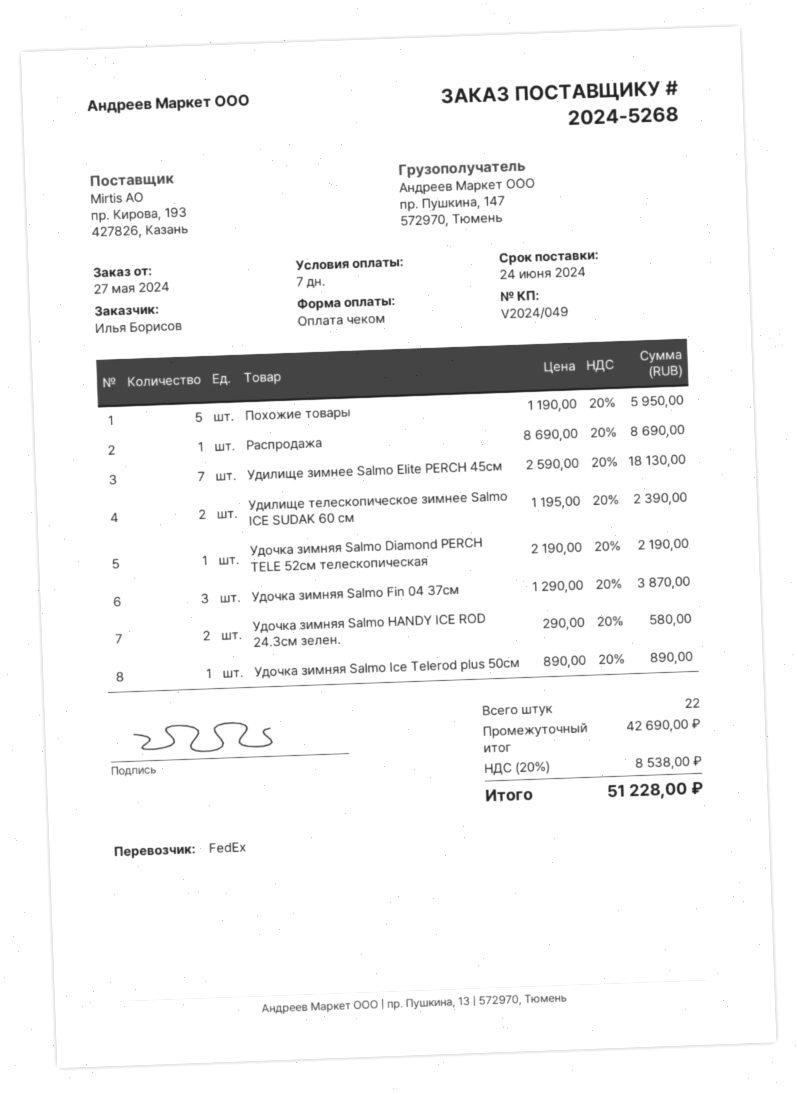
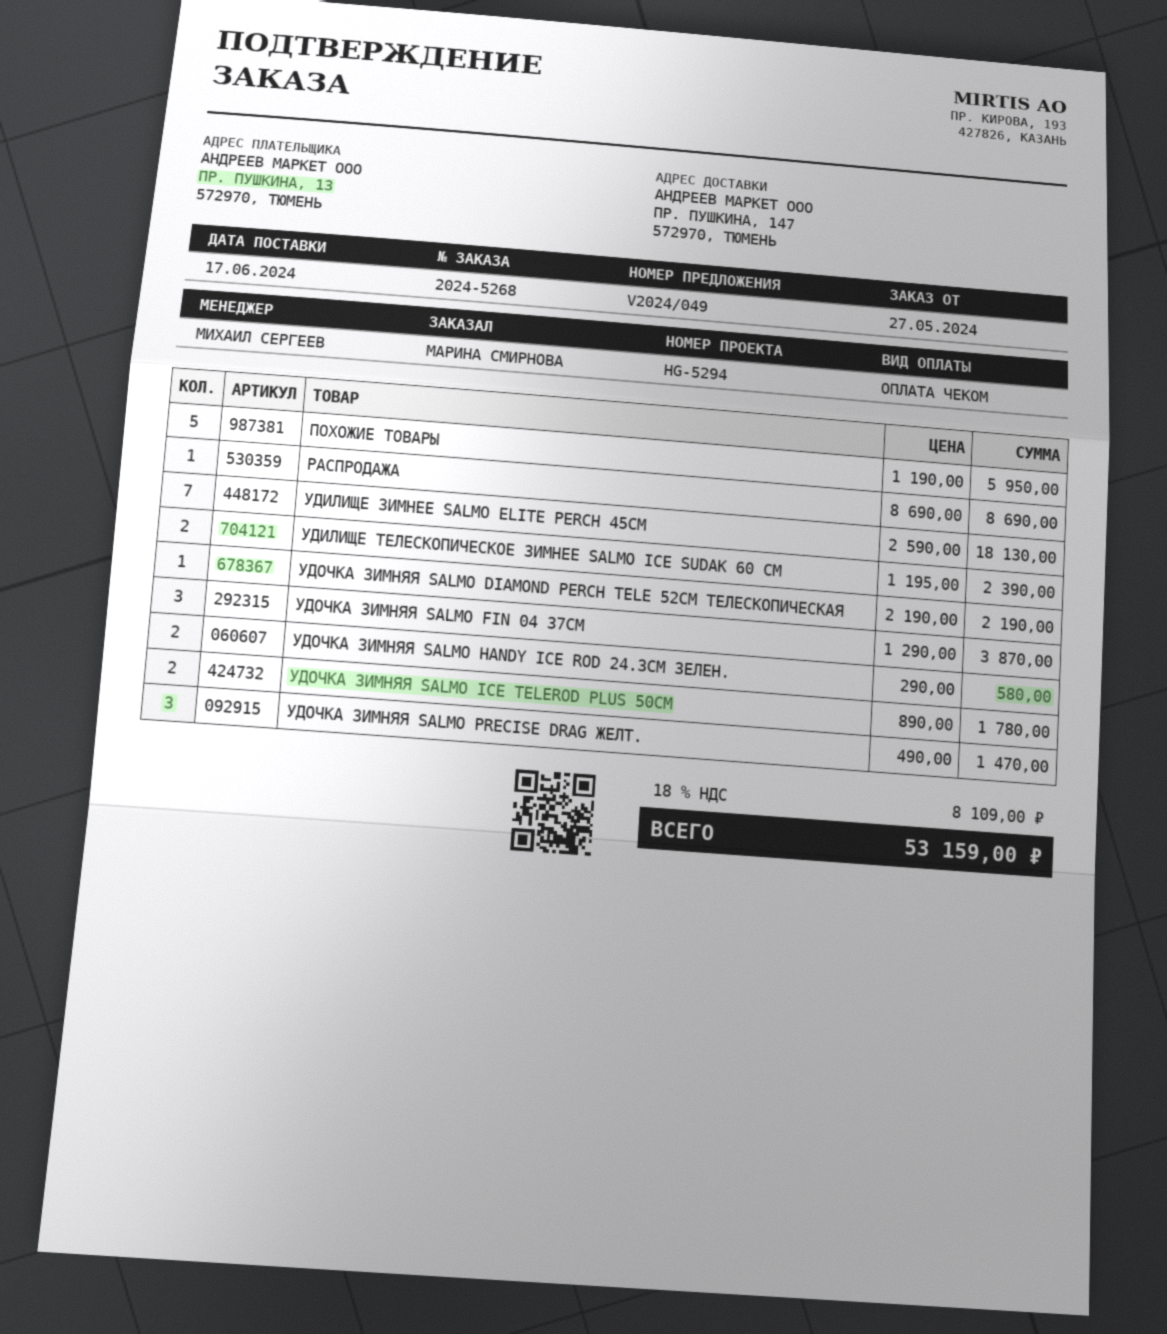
delivery date: 2024-06-24 -> 2024-06-17
ordered by: Илья Борисов -> МАРИНА СМИРНОВА
Удочка зимняя Salmo Ice Telerod plus 50см: 1 x 890.00 = 890.00 -> 2 x 890.00 = 1780.00
УДОЧКА ЗИМНЯЯ SALMO PRECISE DRAG ЖЕЛТ.: none -> 3 x 490.00 = 1470.00
tax: 20% = 8538.00 -> 18% = 8109.00
total: 51228.00 -> 53159.00

